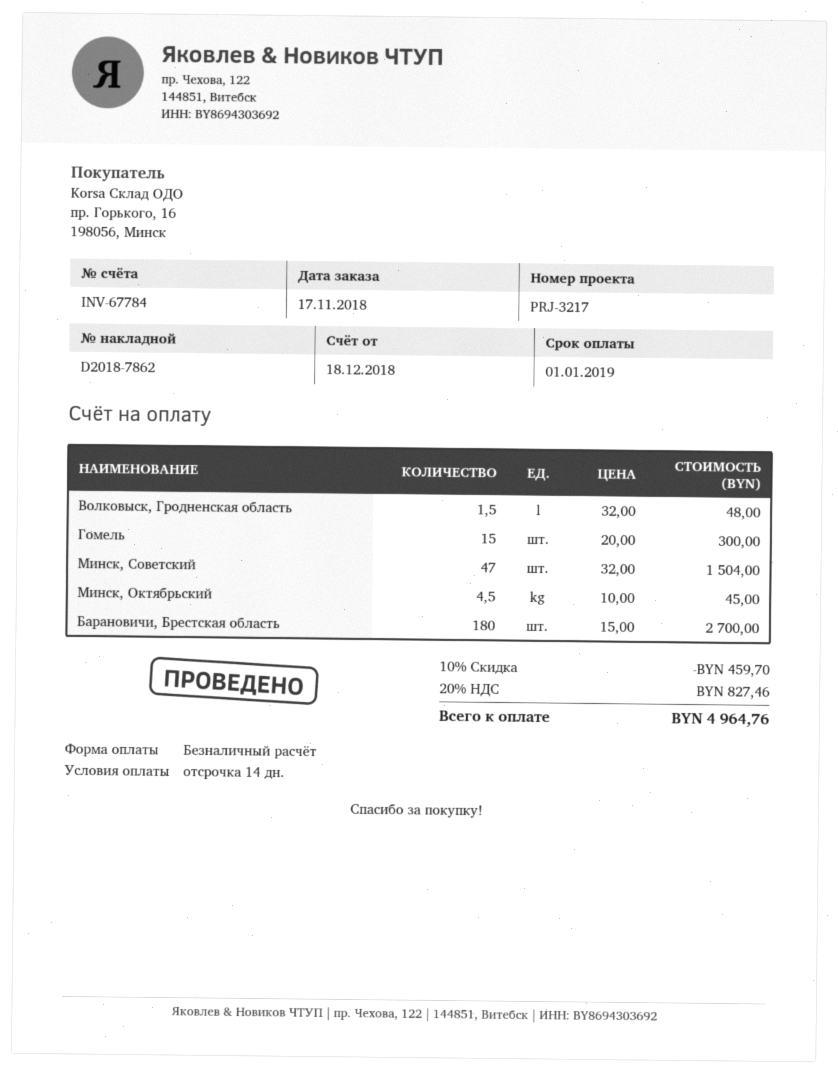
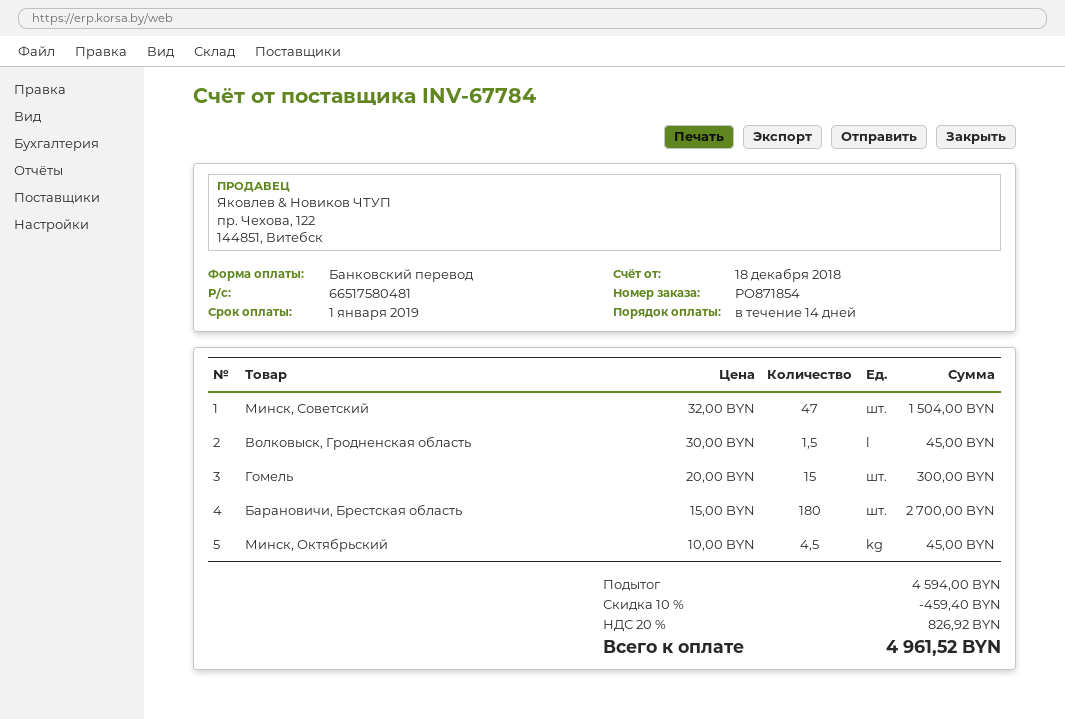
Волковыск, Гродненская область: 1.5 x 32.00 = 48.00 -> 1.5 x 30.00 = 45.00
discount: 10% = 459.70 -> 10% = 459.40
tax: 20% = 827.46 -> 20% = 826.92
total: 4964.76 -> 4961.52

